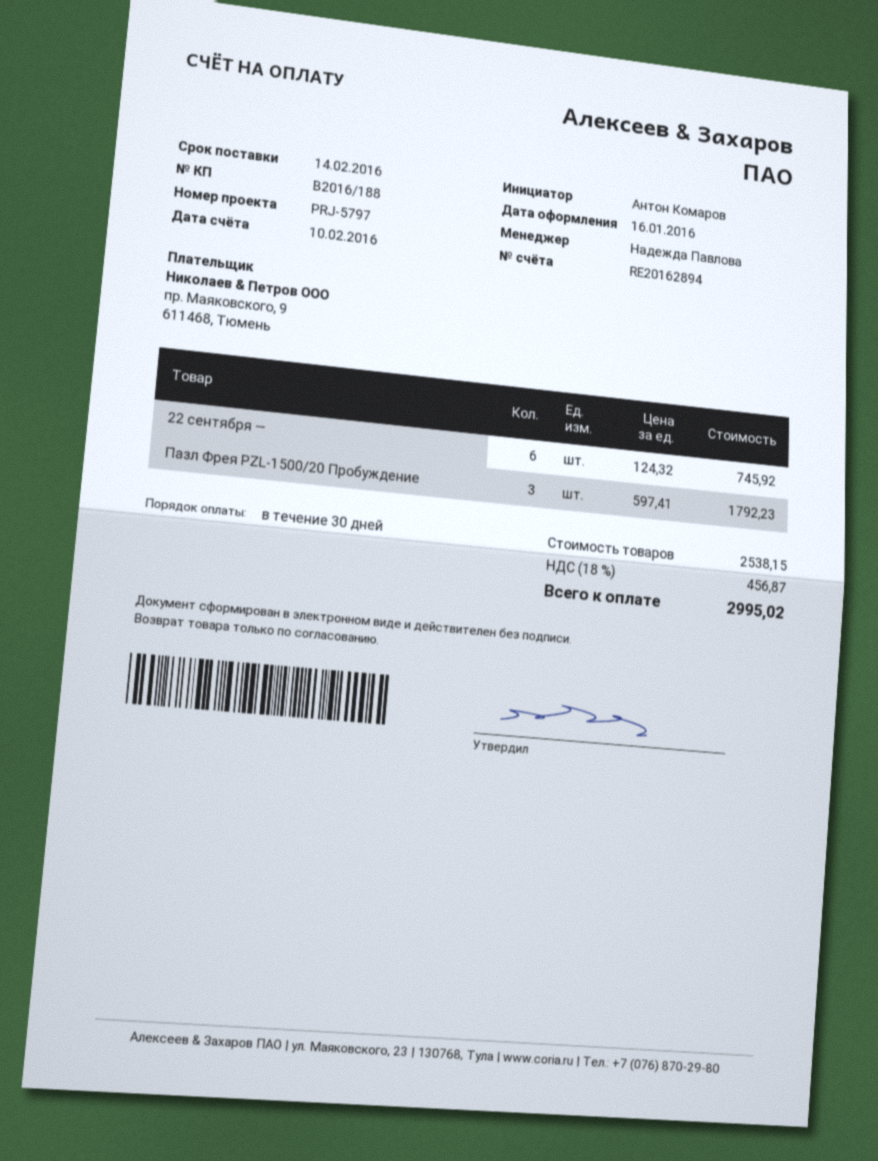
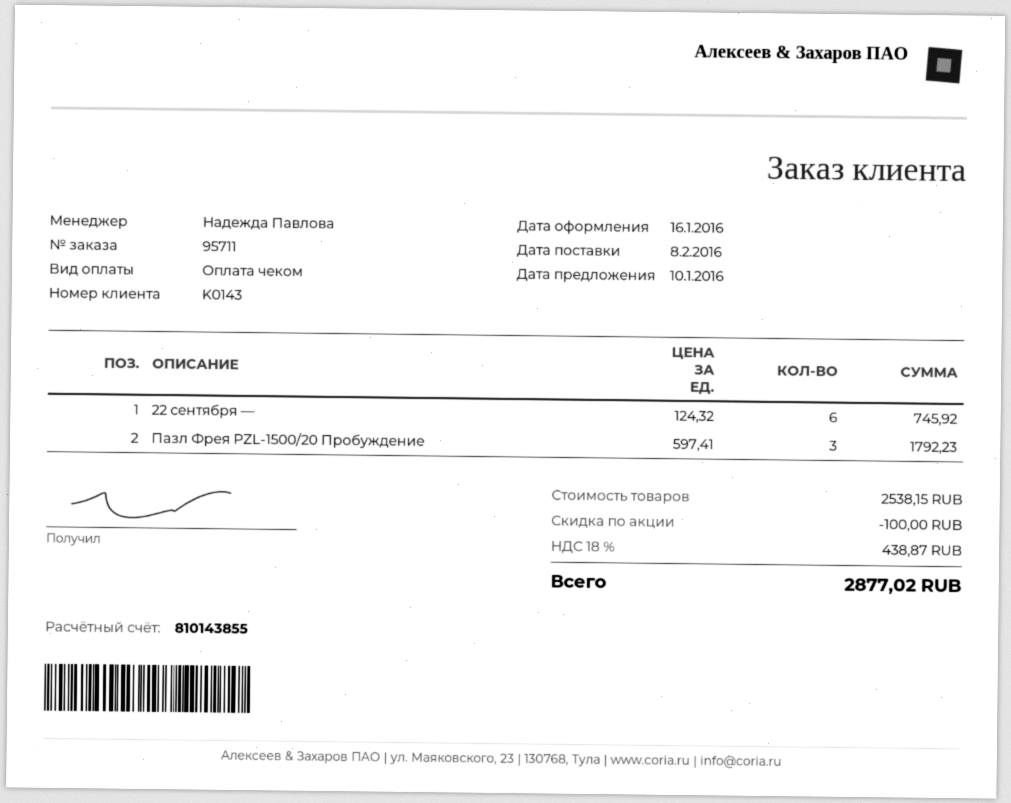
delivery date: 2016-02-14 -> 2016-02-08
discount: none -> 100.00
tax: 18% = 456.87 -> 18% = 438.87
total: 2995.02 -> 2877.02

